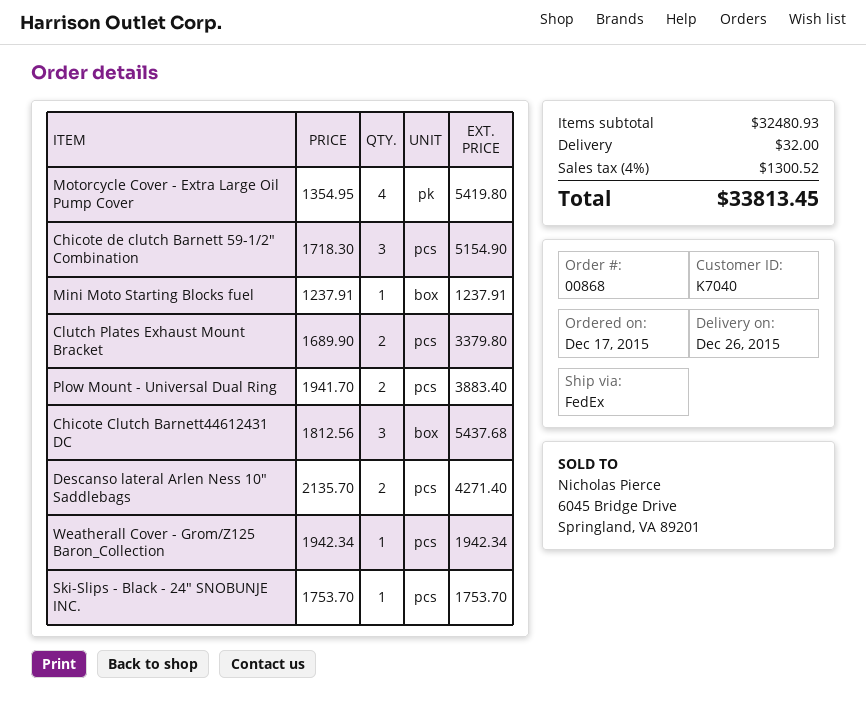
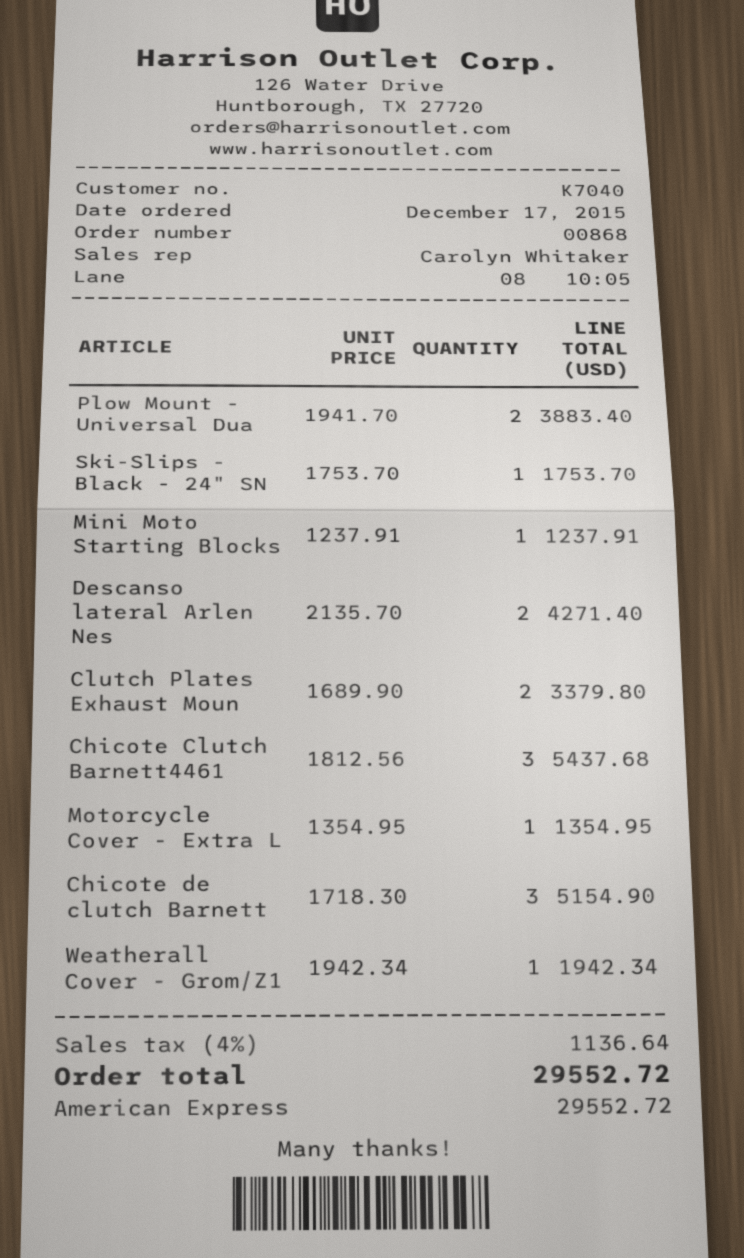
Motorcycle Cover - Extra Large Oil Pump Cover: 4 x 1354.95 = 5419.80 -> 1 x 1354.95 = 1354.95
shipping: 32.00 -> none
tax: 4% = 1300.52 -> 4% = 1136.64
total: 33813.45 -> 29552.72

